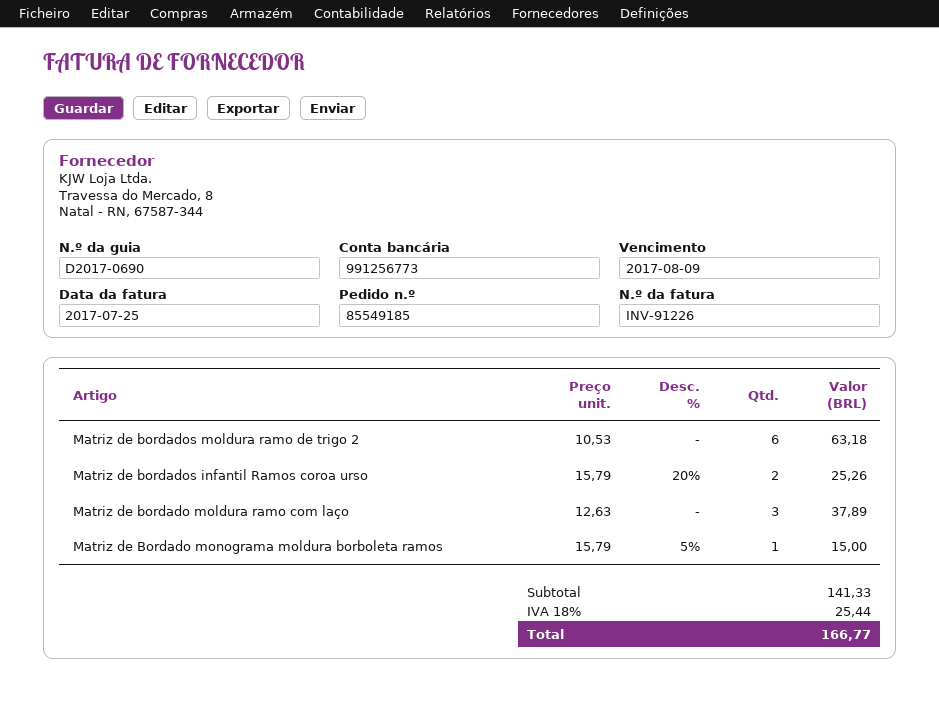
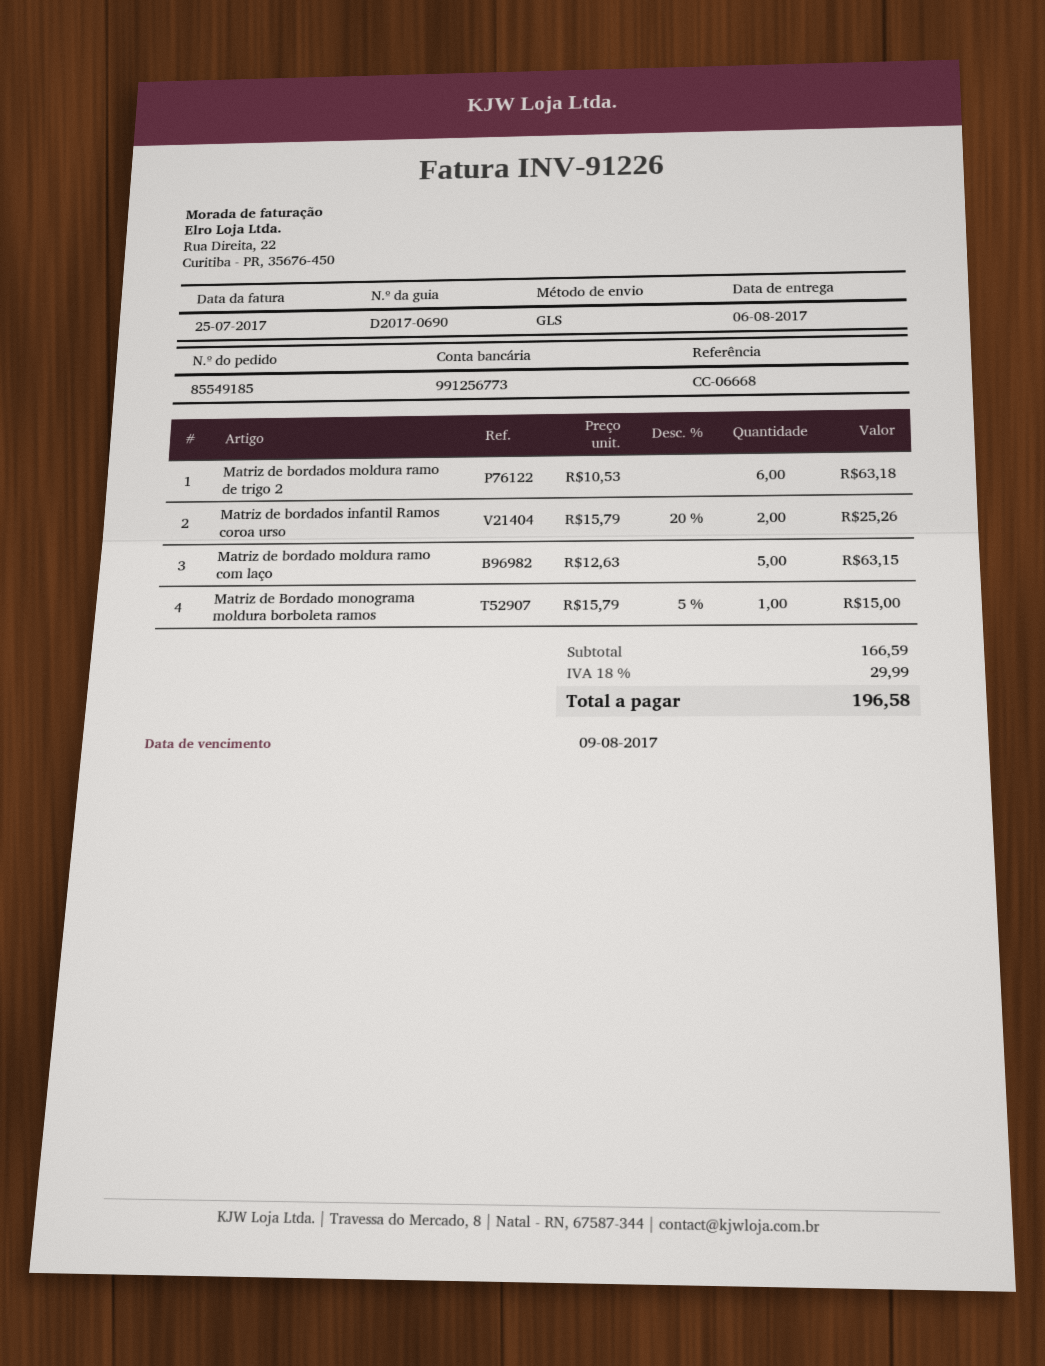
Matriz de bordado moldura ramo com laço: 3 x 12.63 = 37.89 -> 5 x 12.63 = 63.15
subtotal: 141.33 -> 166.59
tax: 18% = 25.44 -> 18% = 29.99
total: 166.77 -> 196.58

